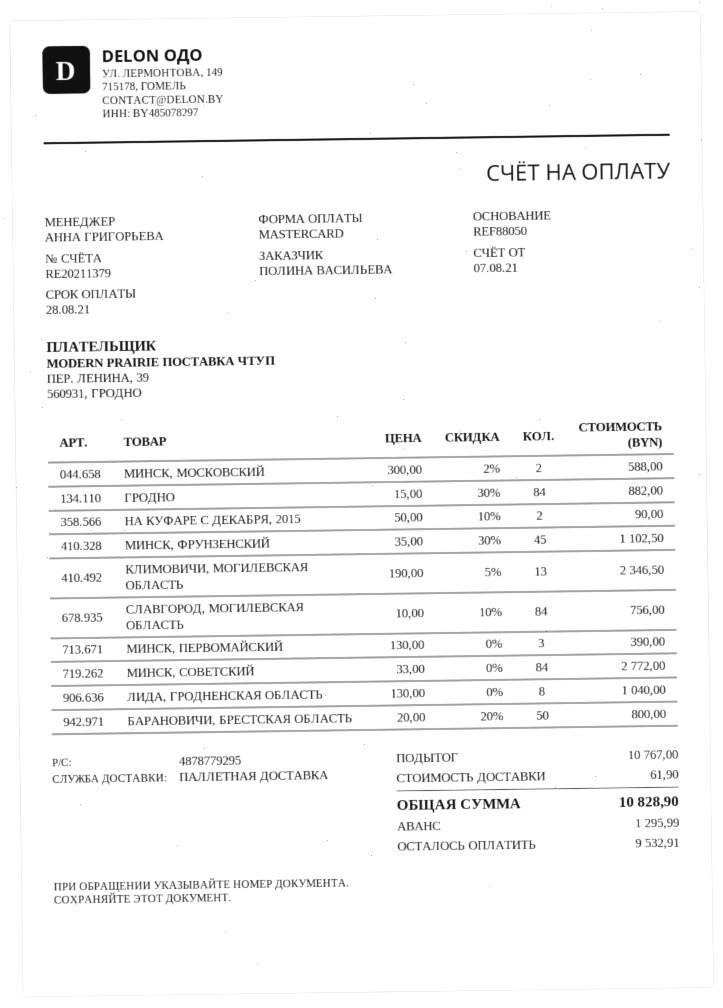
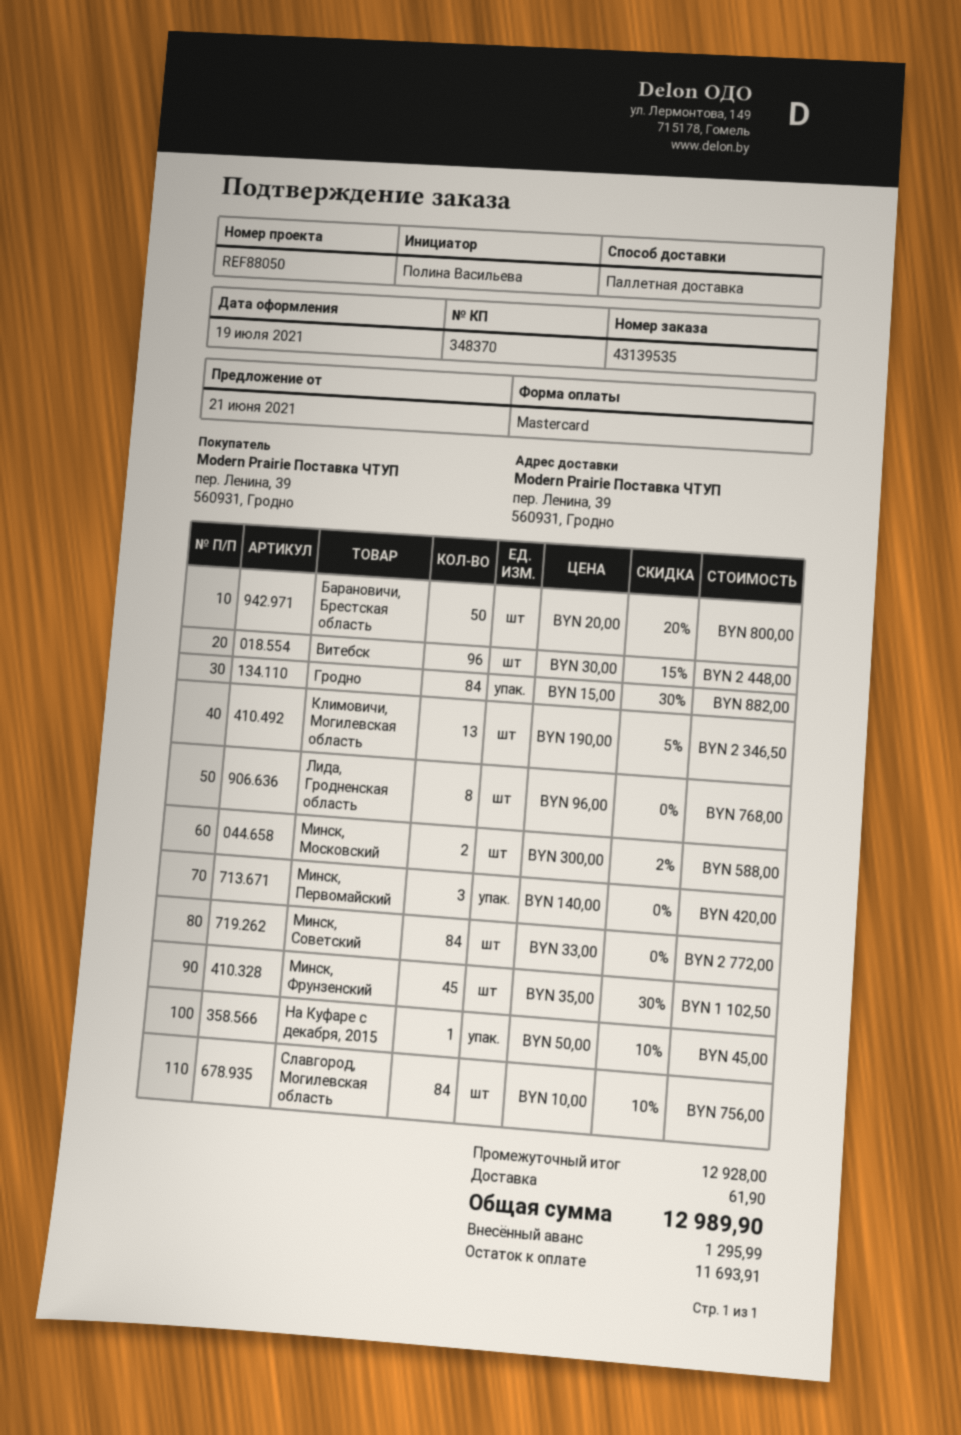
НА КУФАРЕ С ДЕКАБРЯ, 2015: 2 x 50.00 - 10% = 90.00 -> 1 x 50.00 - 10% = 45.00
МИНСК, ПЕРВОМАЙСКИЙ: 3 x 130.00 = 390.00 -> 3 x 140.00 = 420.00
ЛИДА, ГРОДНЕНСКАЯ ОБЛАСТЬ: 8 x 130.00 = 1040.00 -> 8 x 96.00 = 768.00
Витебск: none -> 96 x 30.00 - 15% = 2448.00
subtotal: 10767.00 -> 12928.00
total: 10828.90 -> 12989.90
balance: 9532.91 -> 11693.91

